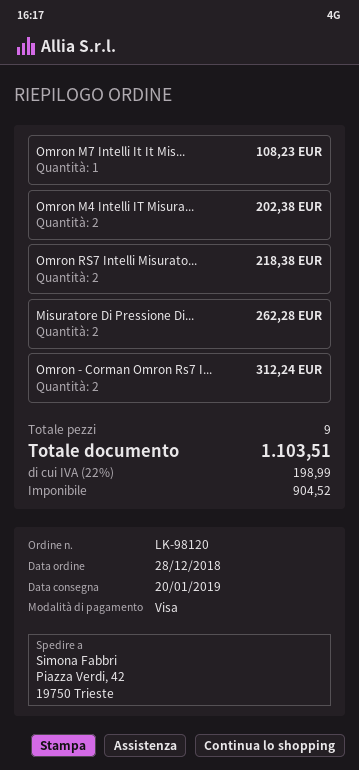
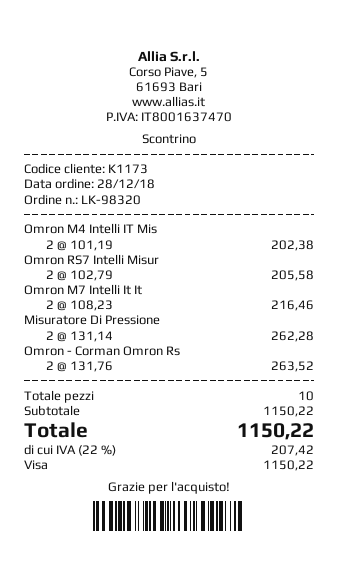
order number: LK-98120 -> LK-98320
Omron M7 Intelli It It Mis...: 1 for 108.23 -> 2 for 216.46
Omron RS7 Intelli Misurato...: 2 for 218.38 -> 2 for 205.58
Omron - Corman Omron Rs7 I...: 2 for 312.24 -> 2 for 263.52
total quantity: 9 -> 10
tax: 22% = 198.99 -> 22% = 207.42
total: 1103.51 -> 1150.22

